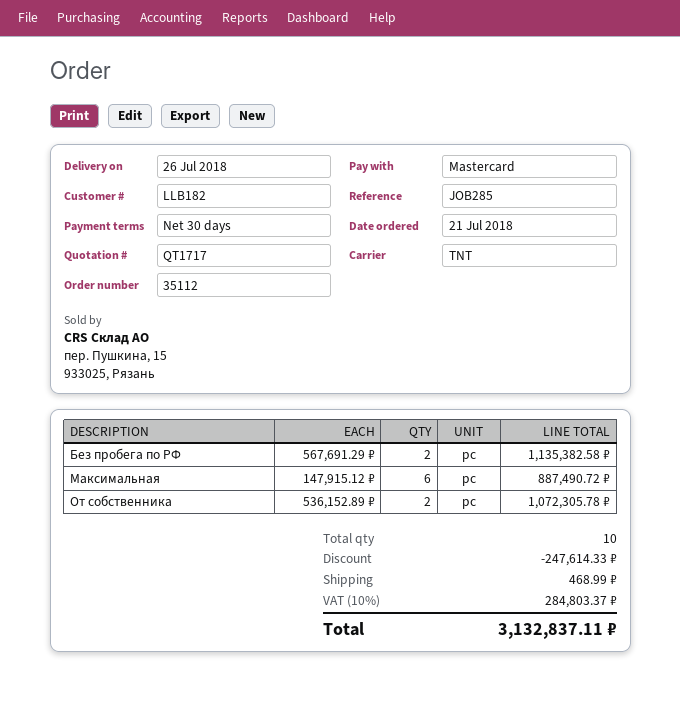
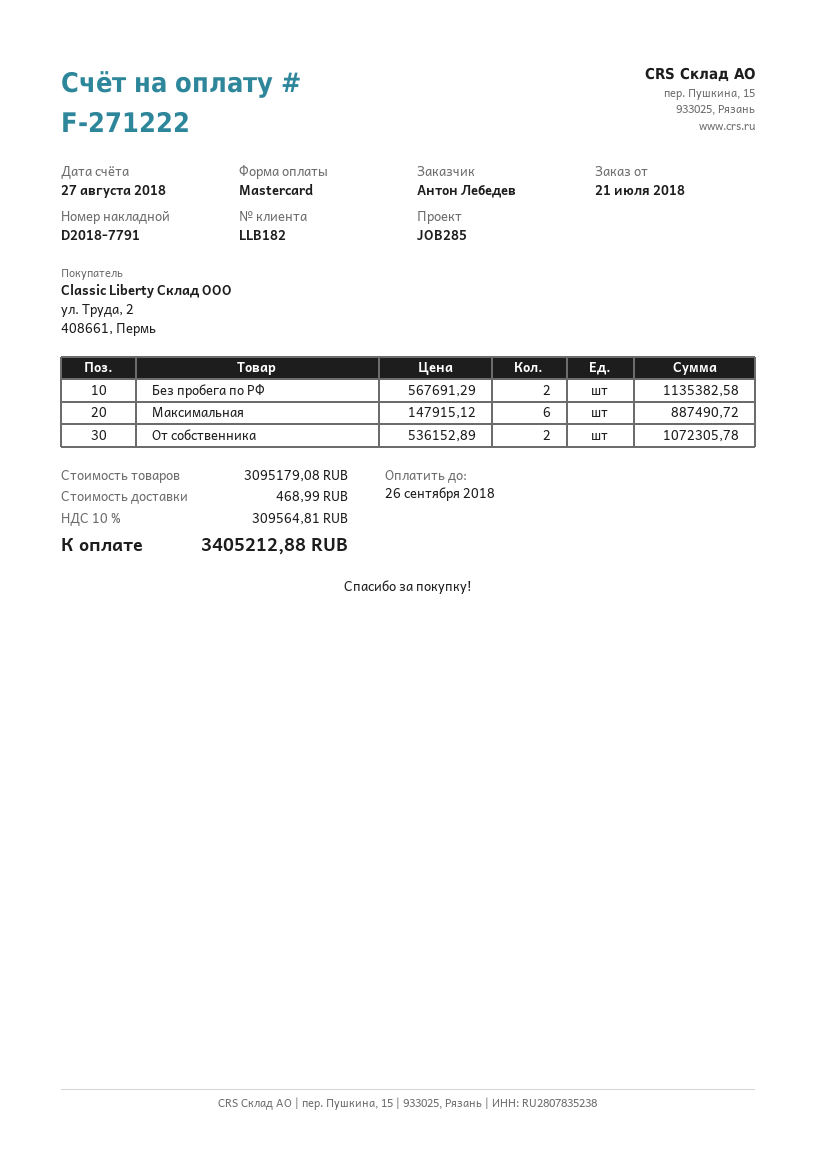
discount: 247614.33 -> none
tax: 10% = 284803.37 -> 10% = 309564.81
total: 3132837.11 -> 3405212.88

